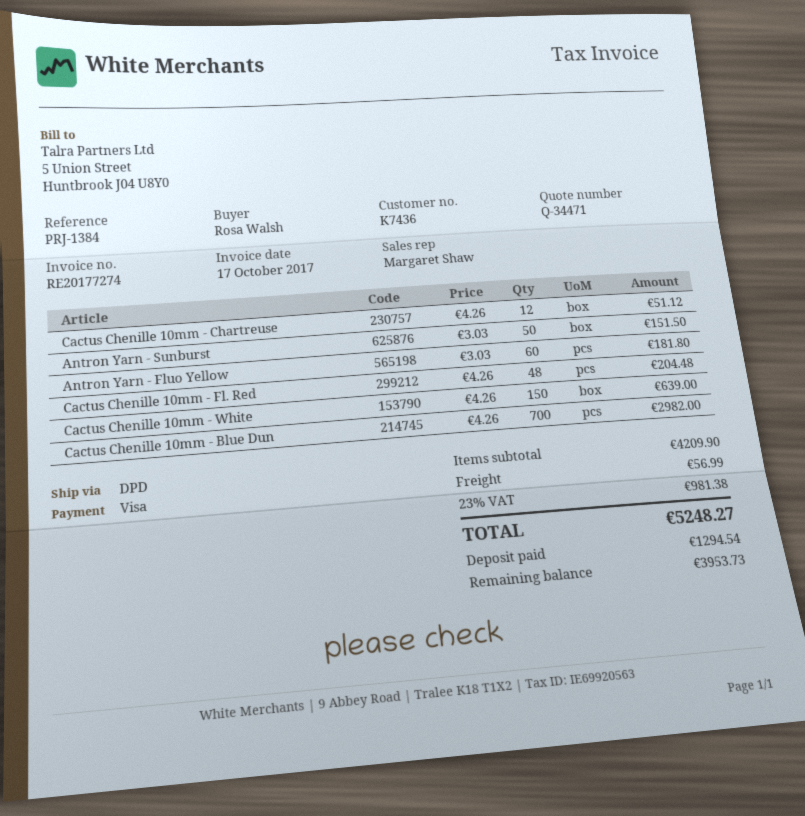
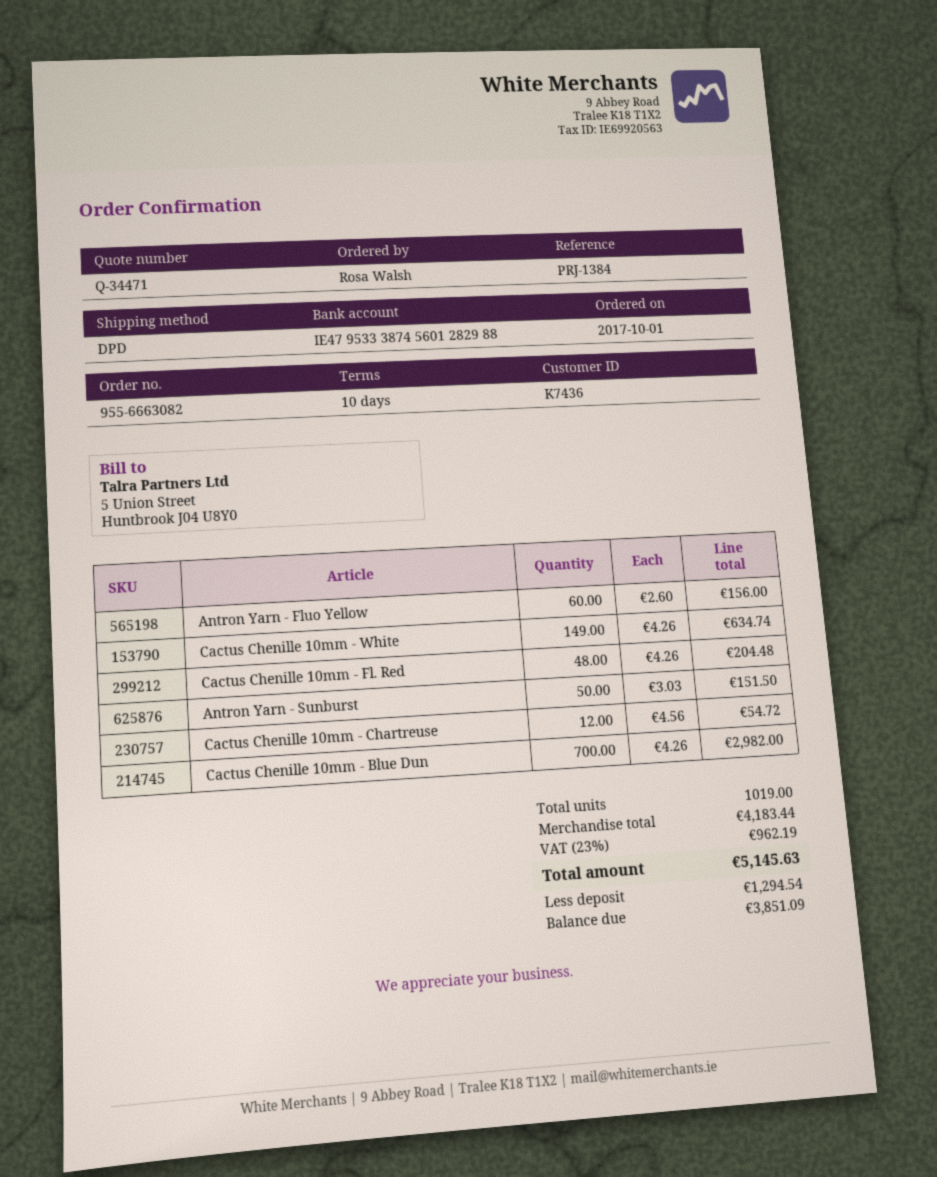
Cactus Chenille 10mm - Chartreuse: 12 x 4.26 = 51.12 -> 12 x 4.56 = 54.72
Antron Yarn - Fluo Yellow: 60 x 3.03 = 181.80 -> 60 x 2.60 = 156.00
Cactus Chenille 10mm - White: 150 x 4.26 = 639.00 -> 149 x 4.26 = 634.74
subtotal: 4209.90 -> 4183.44
shipping: 56.99 -> none
tax: 23% = 981.38 -> 23% = 962.19
total: 5248.27 -> 5145.63
balance: 3953.73 -> 3851.09

